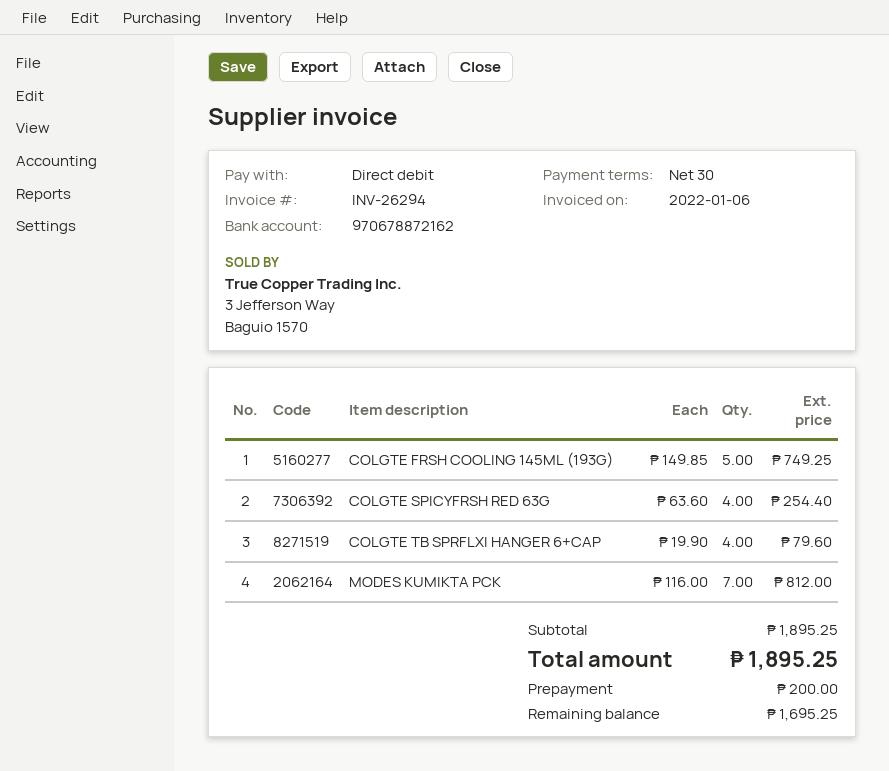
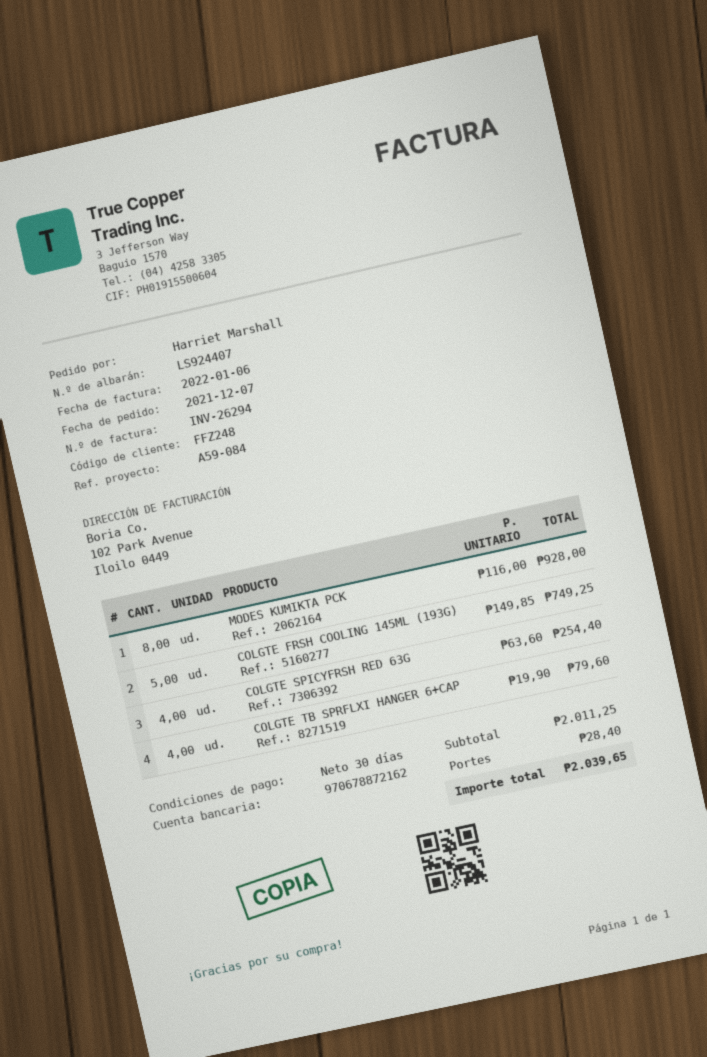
MODES KUMIKTA PCK: 7 x 116.00 = 812.00 -> 8 x 116.00 = 928.00
subtotal: 1895.25 -> 2011.25
shipping: none -> 28.40
total: 1895.25 -> 2039.65

